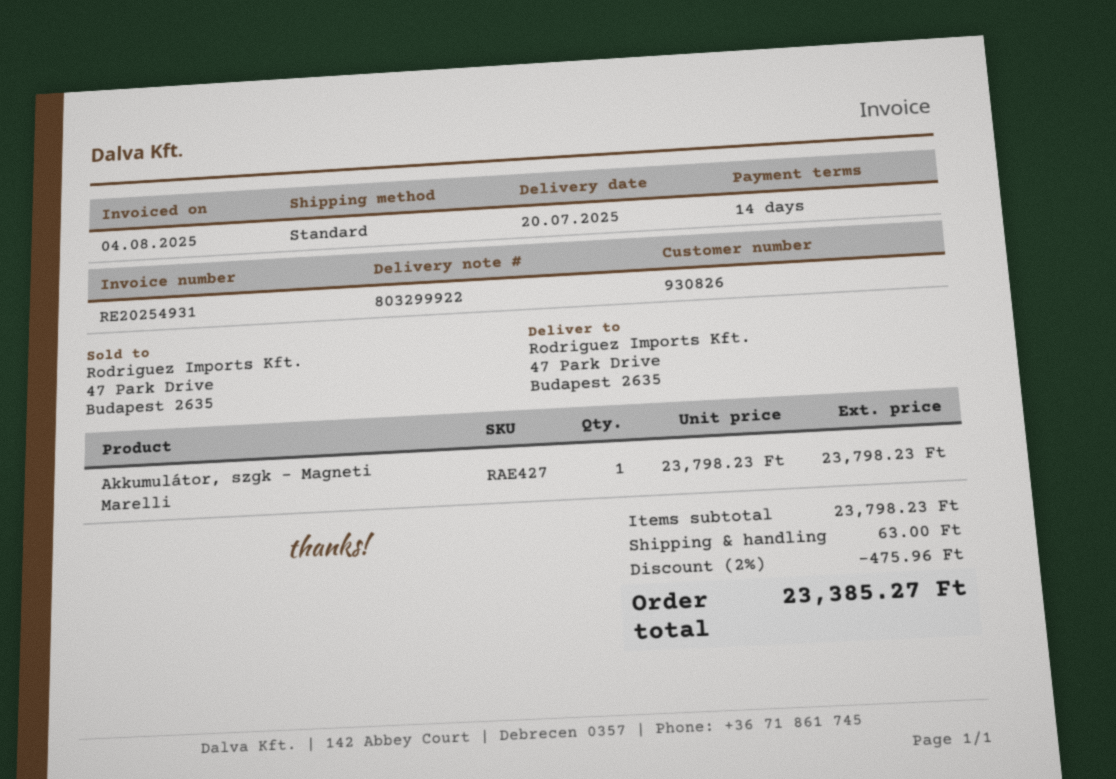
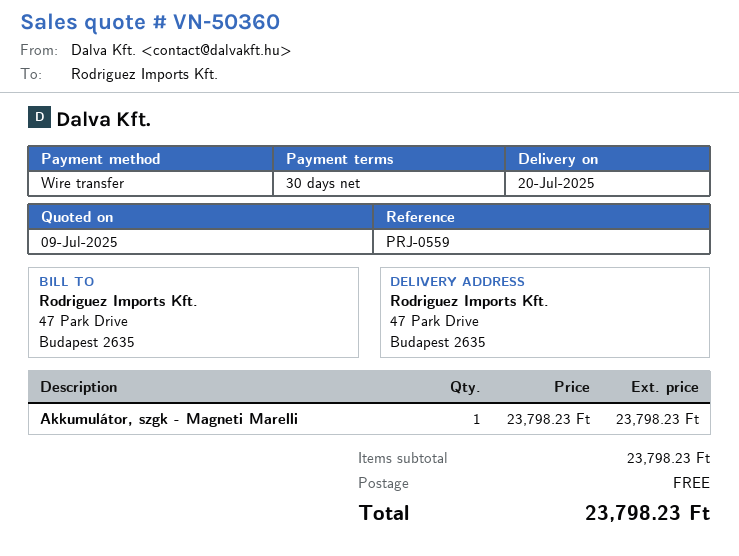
payment terms: 14 days -> 30 days
discount: 2% = 475.96 -> none
shipping: 63.00 -> 0.00
total: 23385.27 -> 23798.23

